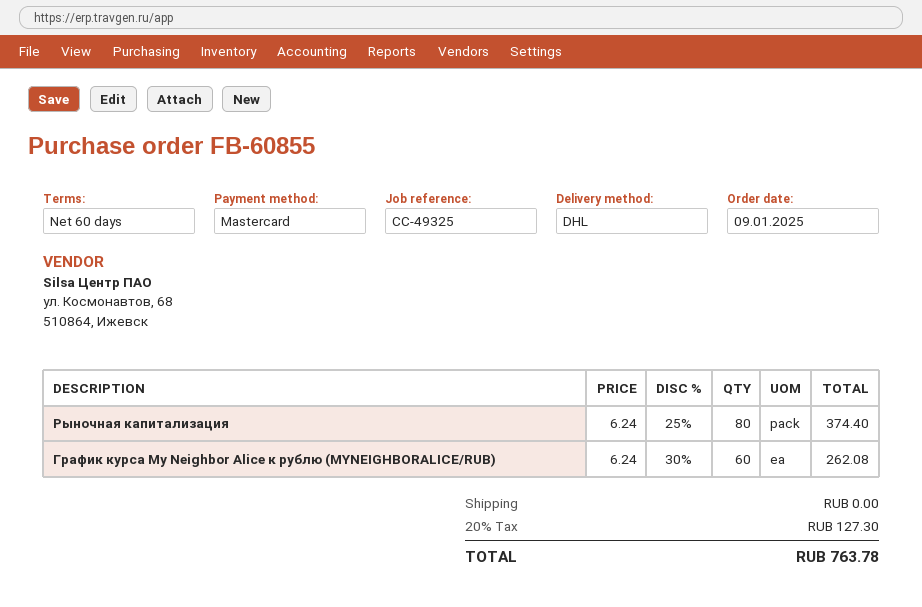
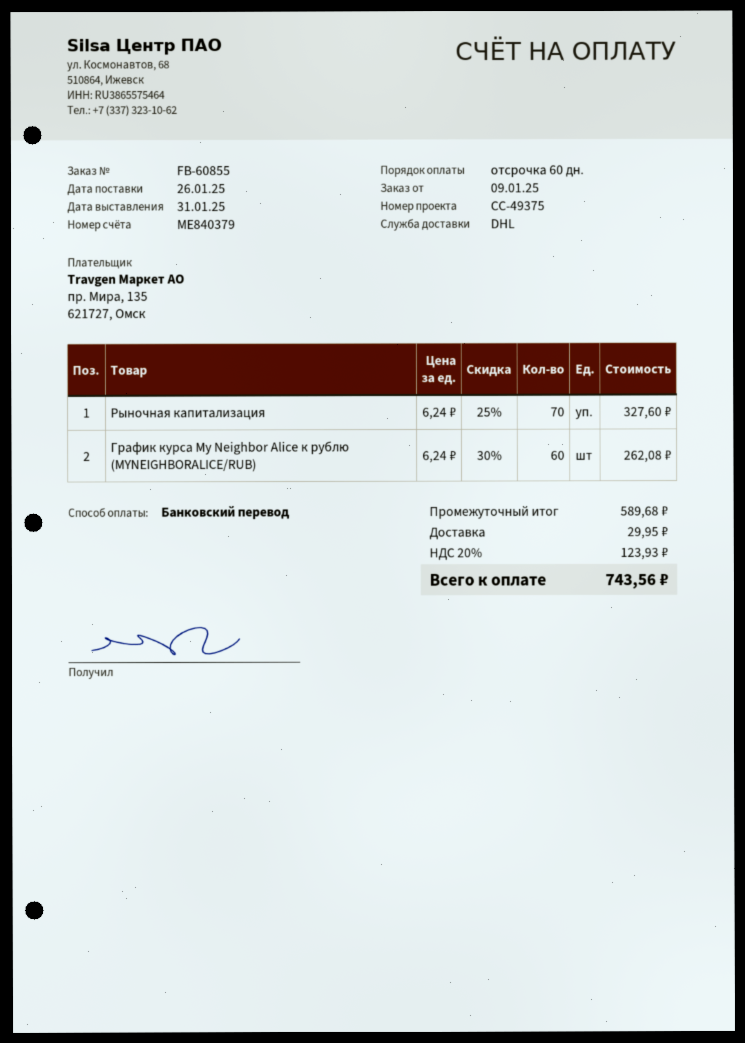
reference: CC-49325 -> CC-49375
payment method: Mastercard -> bank transfer
Рыночная капитализация: 80 x 6.24 - 25% = 374.40 -> 70 x 6.24 - 25% = 327.60
shipping: 0.00 -> 29.95
tax: 20% = 127.30 -> 20% = 123.93
total: 763.78 -> 743.56

